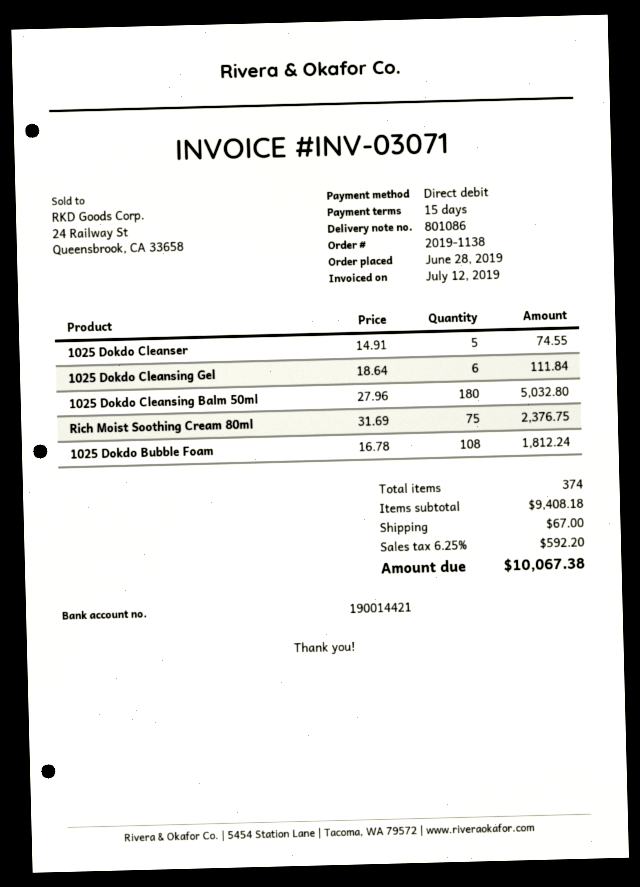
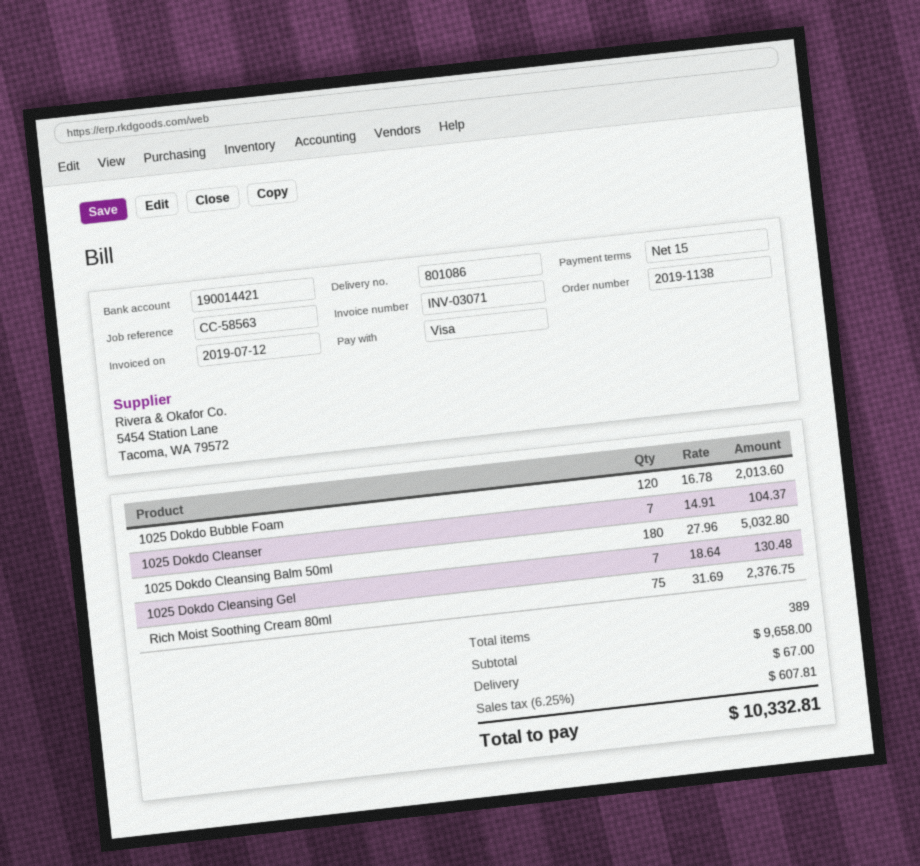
payment method: direct debit -> Visa
1025 Dokdo Cleanser: 5 x 14.91 = 74.55 -> 7 x 14.91 = 104.37
1025 Dokdo Cleansing Gel: 6 x 18.64 = 111.84 -> 7 x 18.64 = 130.48
1025 Dokdo Bubble Foam: 108 x 16.78 = 1812.24 -> 120 x 16.78 = 2013.60
total quantity: 374 -> 389
subtotal: 9408.18 -> 9658.00
tax: 6.25% = 592.20 -> 6.25% = 607.81
total: 10067.38 -> 10332.81

